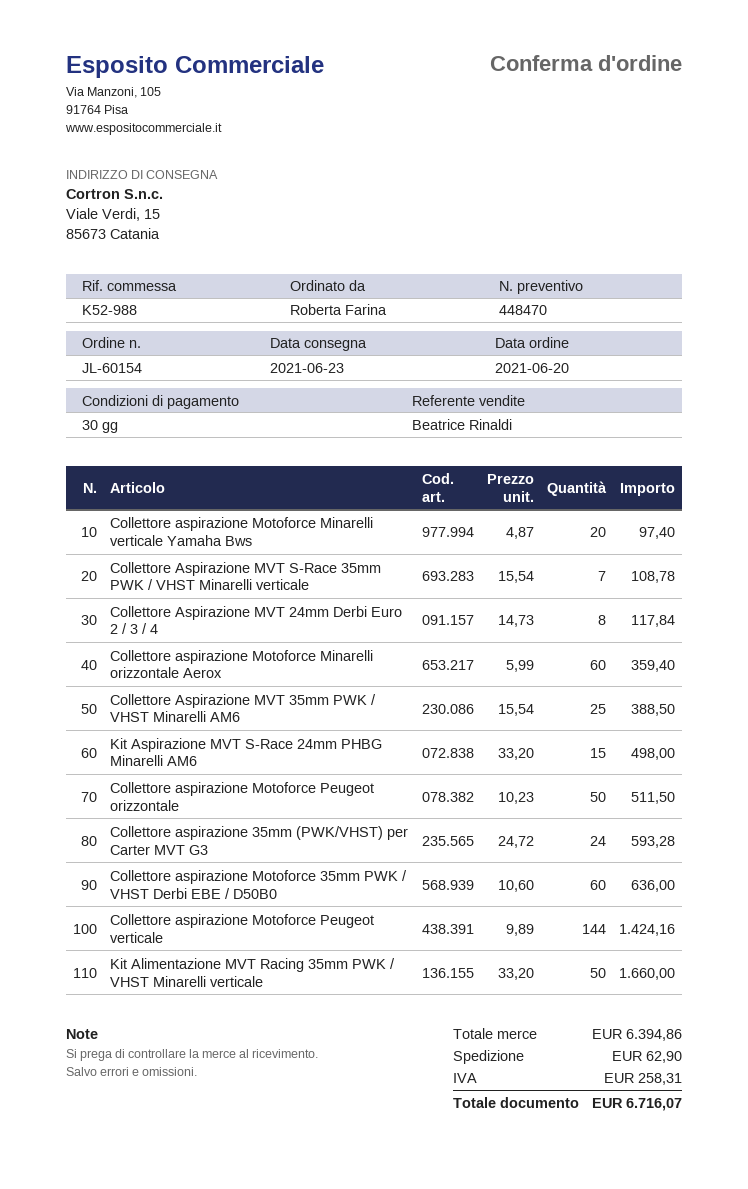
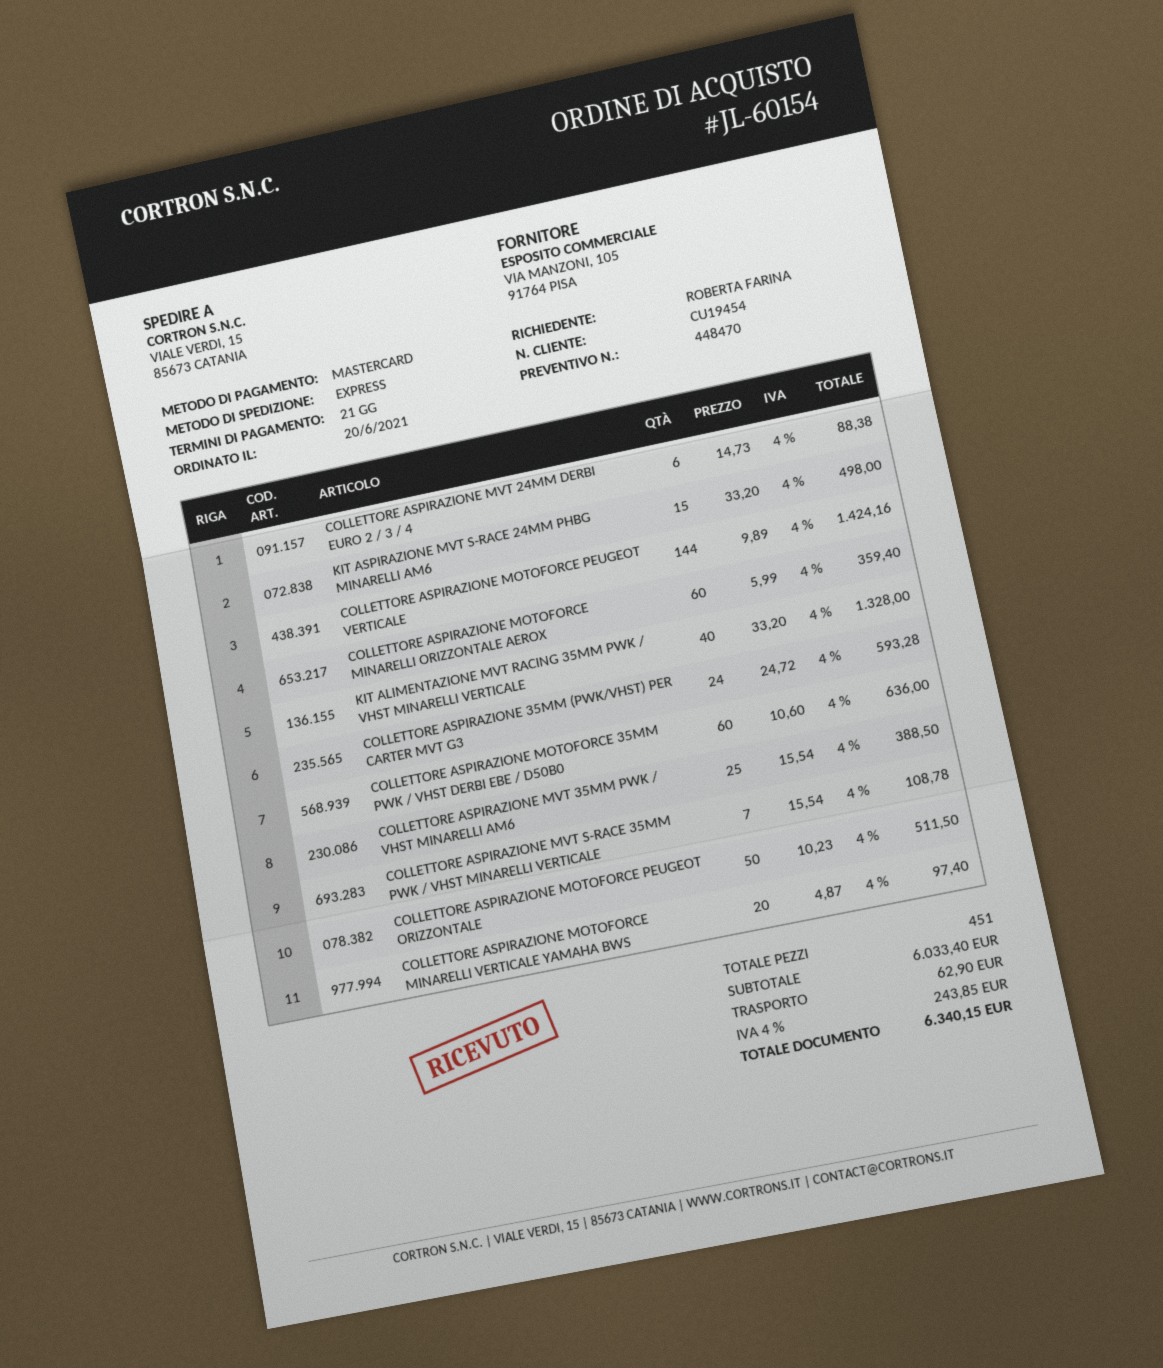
payment terms: 30 days -> 21 days
Collettore Aspirazione MVT 24mm Derbi Euro 2 / 3 / 4: 8 x 14.73 = 117.84 -> 6 x 14.73 = 88.38
Kit Alimentazione MVT Racing 35mm PWK / VHST Minarelli verticale: 50 x 33.20 = 1660.00 -> 40 x 33.20 = 1328.00
subtotal: 6394.86 -> 6033.40
tax: 258.31 -> 243.85
total: 6716.07 -> 6340.15

